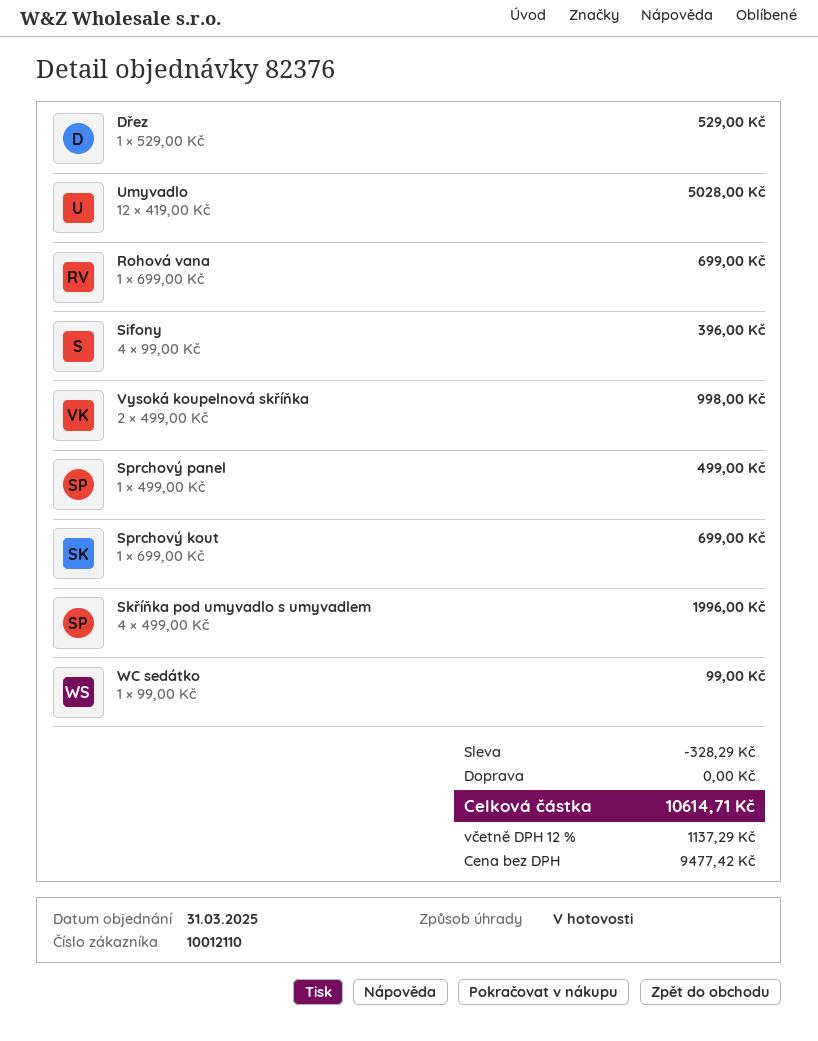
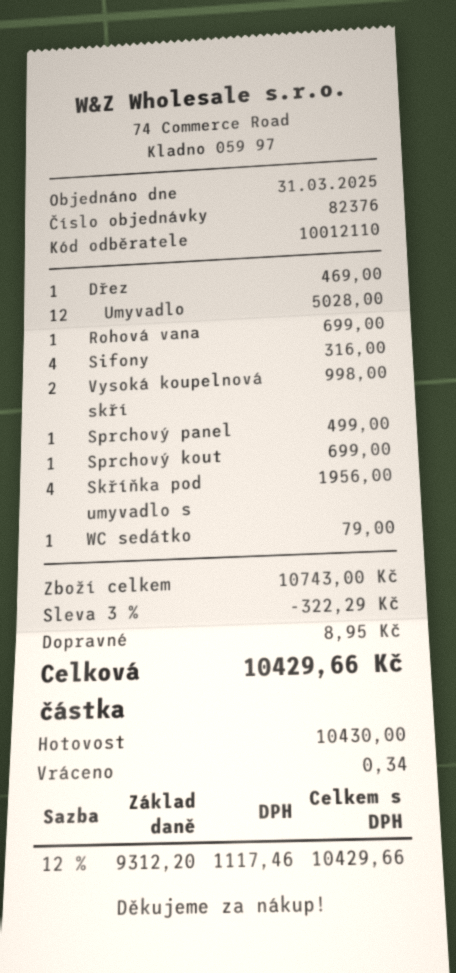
Dřez: 1 for 529.00 -> 1 for 469.00
Sifony: 4 for 396.00 -> 4 for 316.00
Skříňka pod umyvadlo s umyvadlem: 4 for 1996.00 -> 4 for 1956.00
WC sedátko: 1 for 99.00 -> 1 for 79.00
discount: 328.29 -> 322.29
shipping: 0.00 -> 8.95
net: 9477.42 -> 9312.20
tax: 12% = 1137.29 -> 12% = 1117.46
total: 10614.71 -> 10429.66

